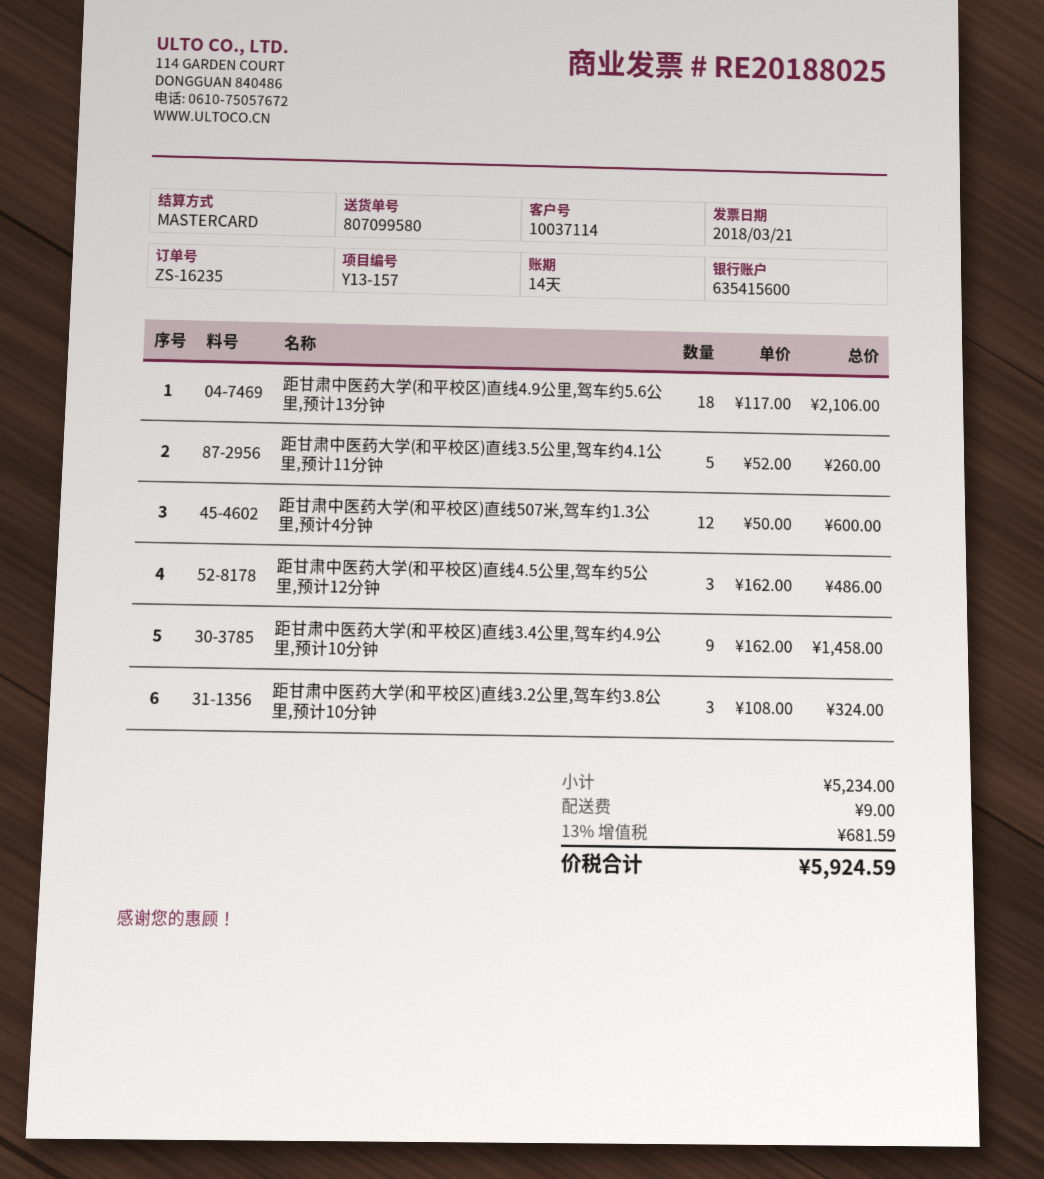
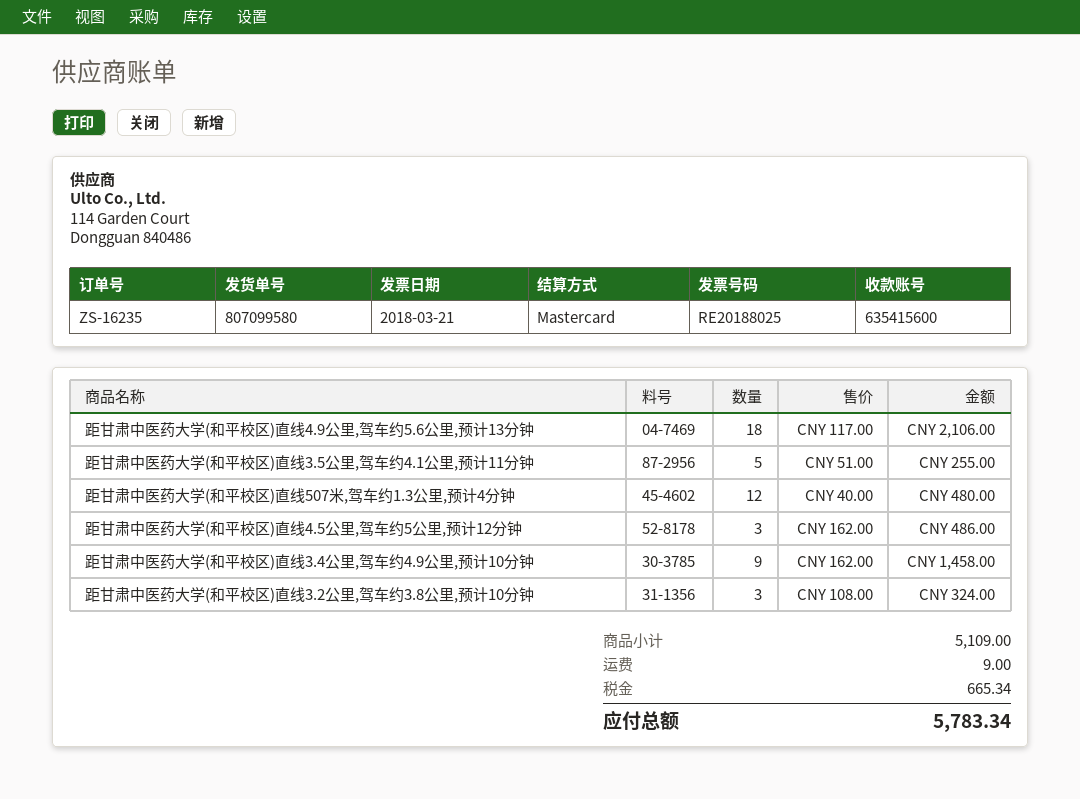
距甘肃中医药大学(和平校区)直线3.5公里,驾车约4.1公里,预计11分钟: 5 x 52.00 = 260.00 -> 5 x 51.00 = 255.00
距甘肃中医药大学(和平校区)直线507米,驾车约1.3公里,预计4分钟: 12 x 50.00 = 600.00 -> 12 x 40.00 = 480.00
subtotal: 5234.00 -> 5109.00
tax: 681.59 -> 665.34
total: 5924.59 -> 5783.34

